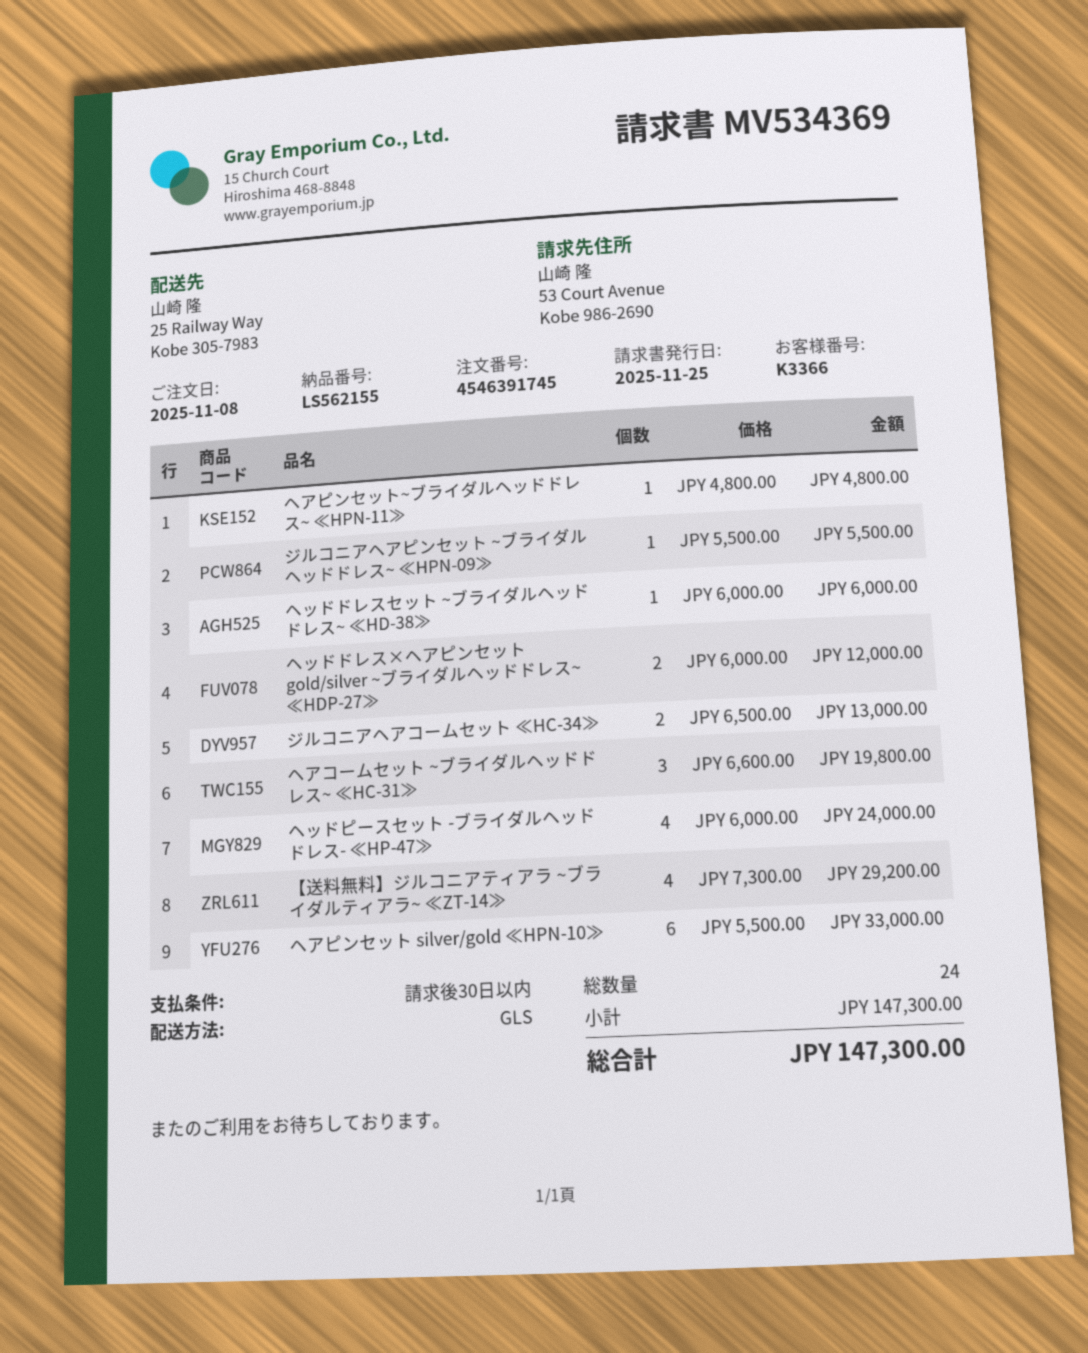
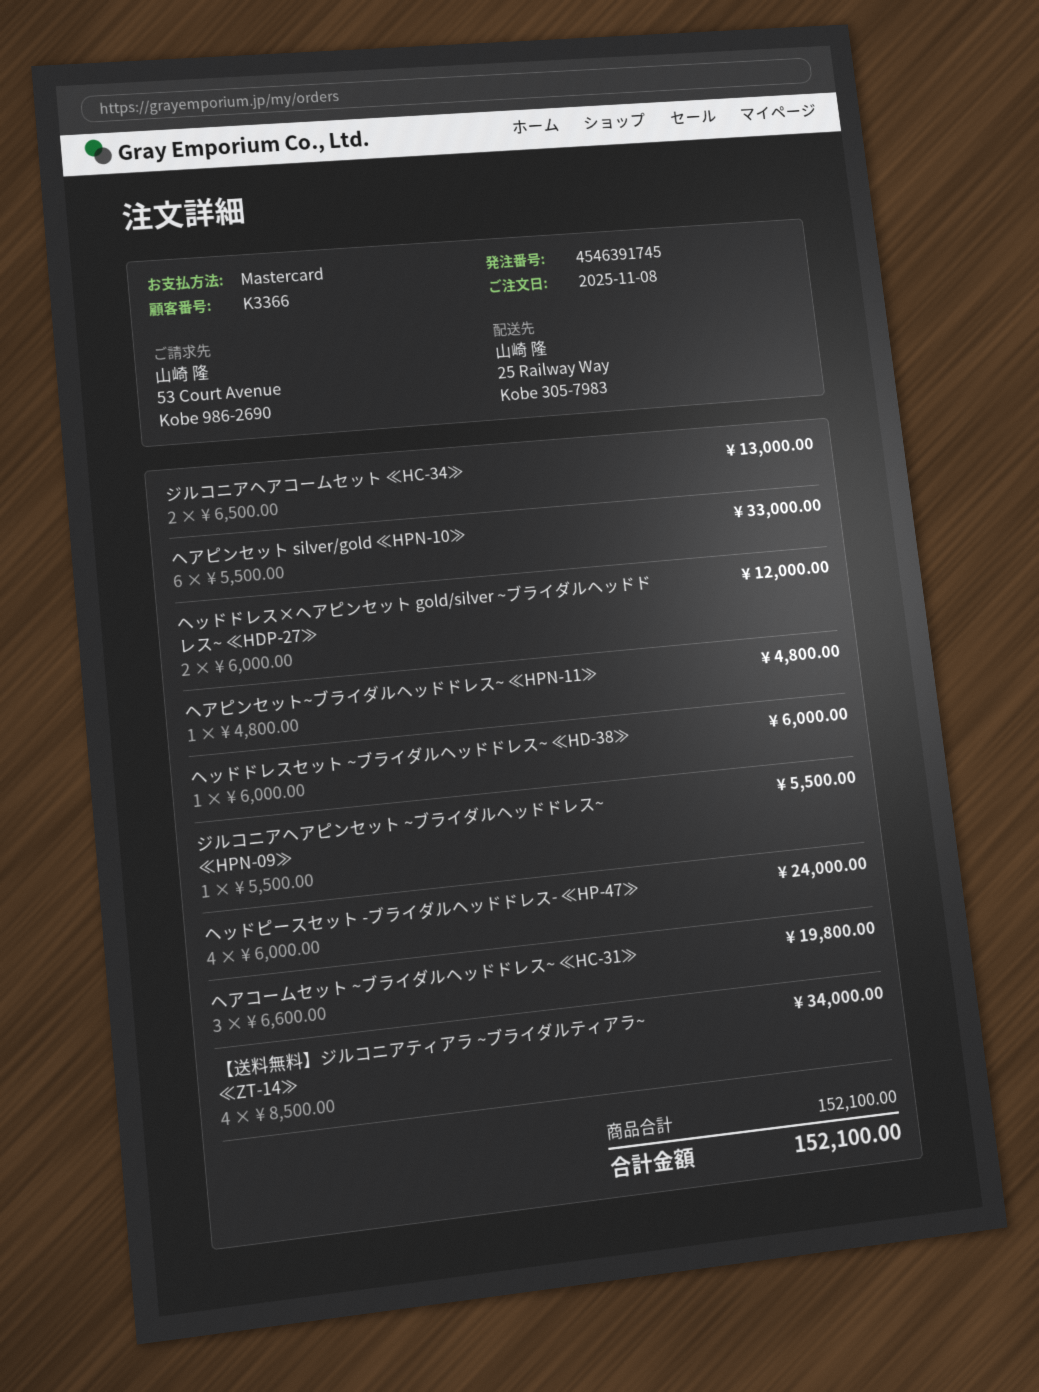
【送料無料】ジルコニアティアラ ~ブライダルティアラ~ ≪ZT-14≫: 4 x 7300.00 = 29200.00 -> 4 x 8500.00 = 34000.00
subtotal: 147300.00 -> 152100.00
total: 147300.00 -> 152100.00

